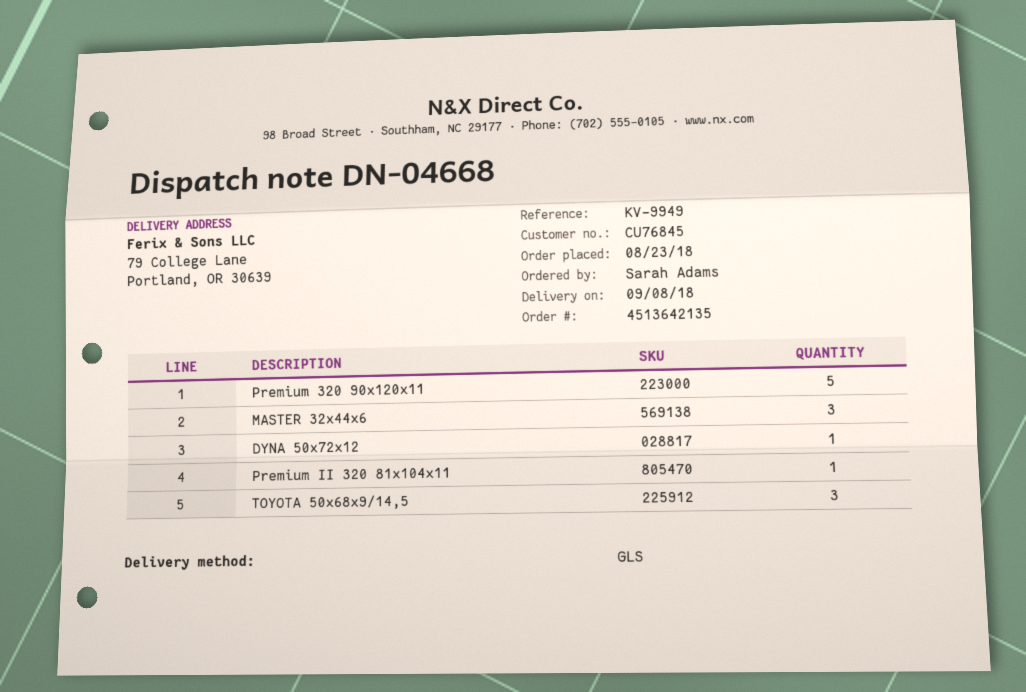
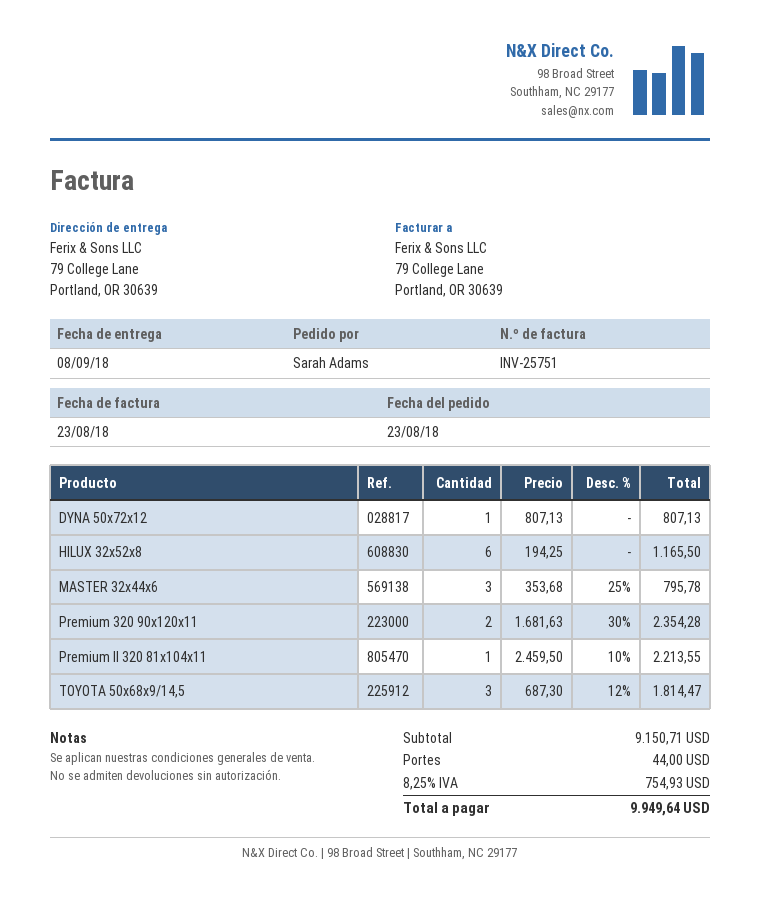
Premium 320 90x120x11: 5 -> 2
HILUX 32x52x8: none -> 6

